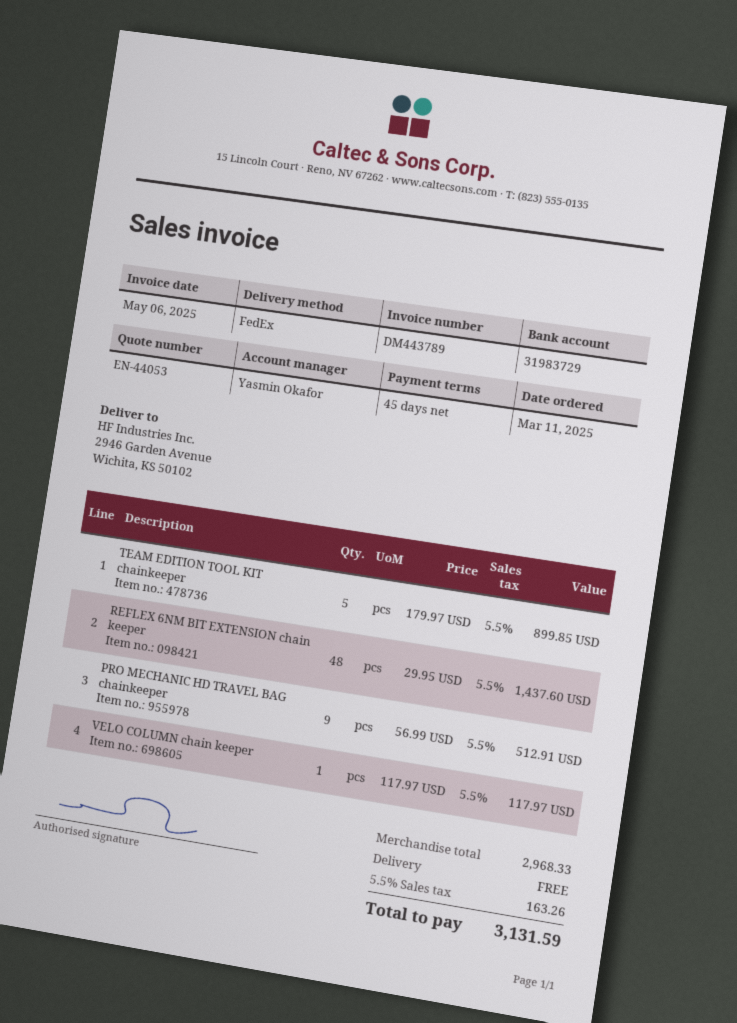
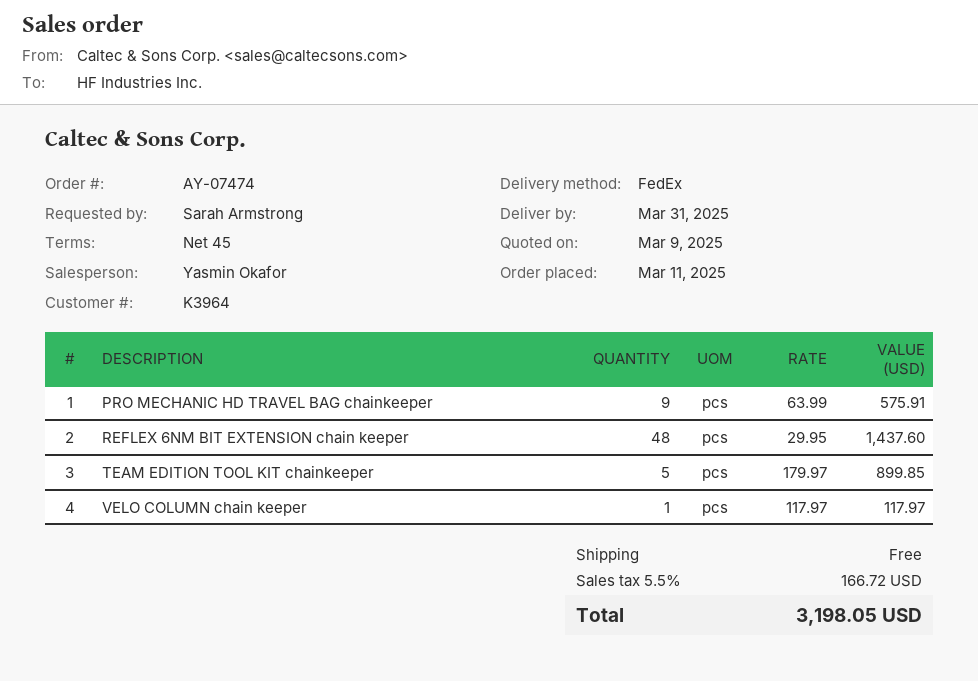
PRO MECHANIC HD TRAVEL BAG chainkeeper: 9 x 56.99 = 512.91 -> 9 x 63.99 = 575.91
tax: 5.5% = 163.26 -> 5.5% = 166.72
total: 3131.59 -> 3198.05

